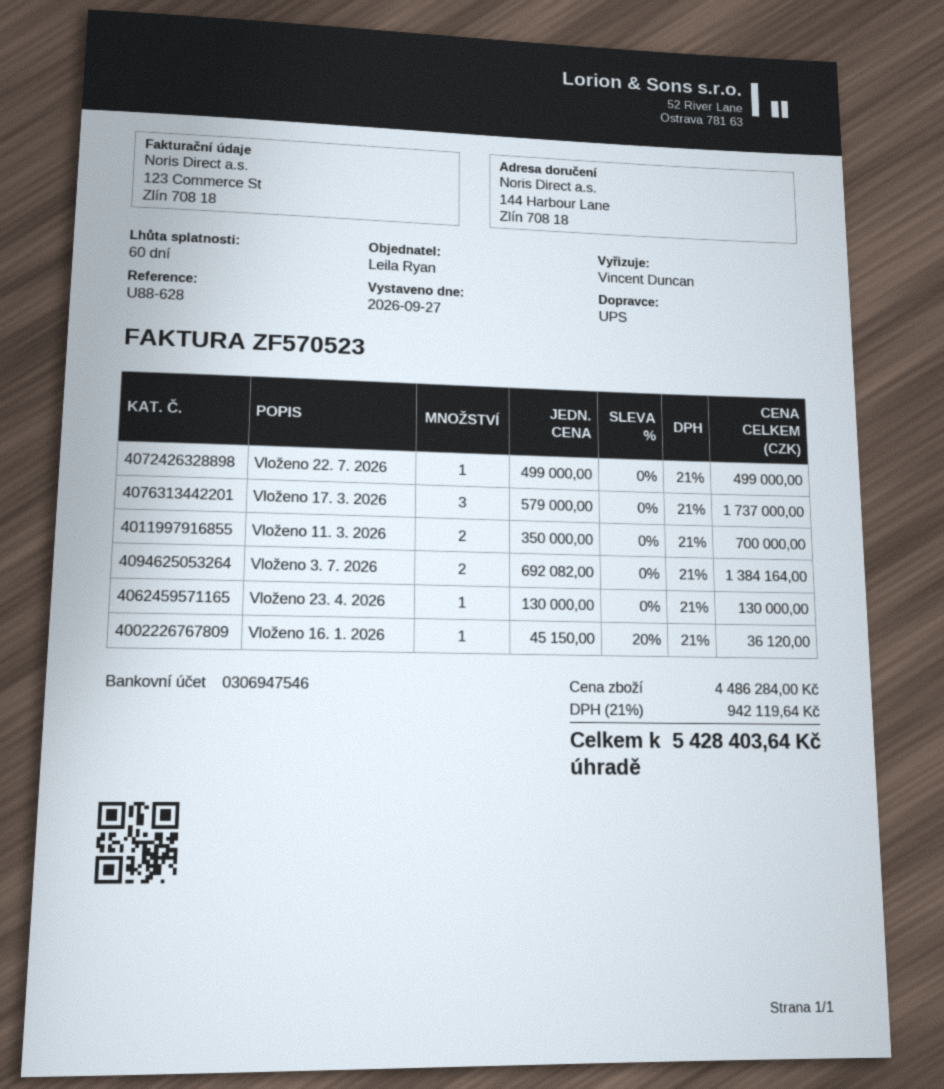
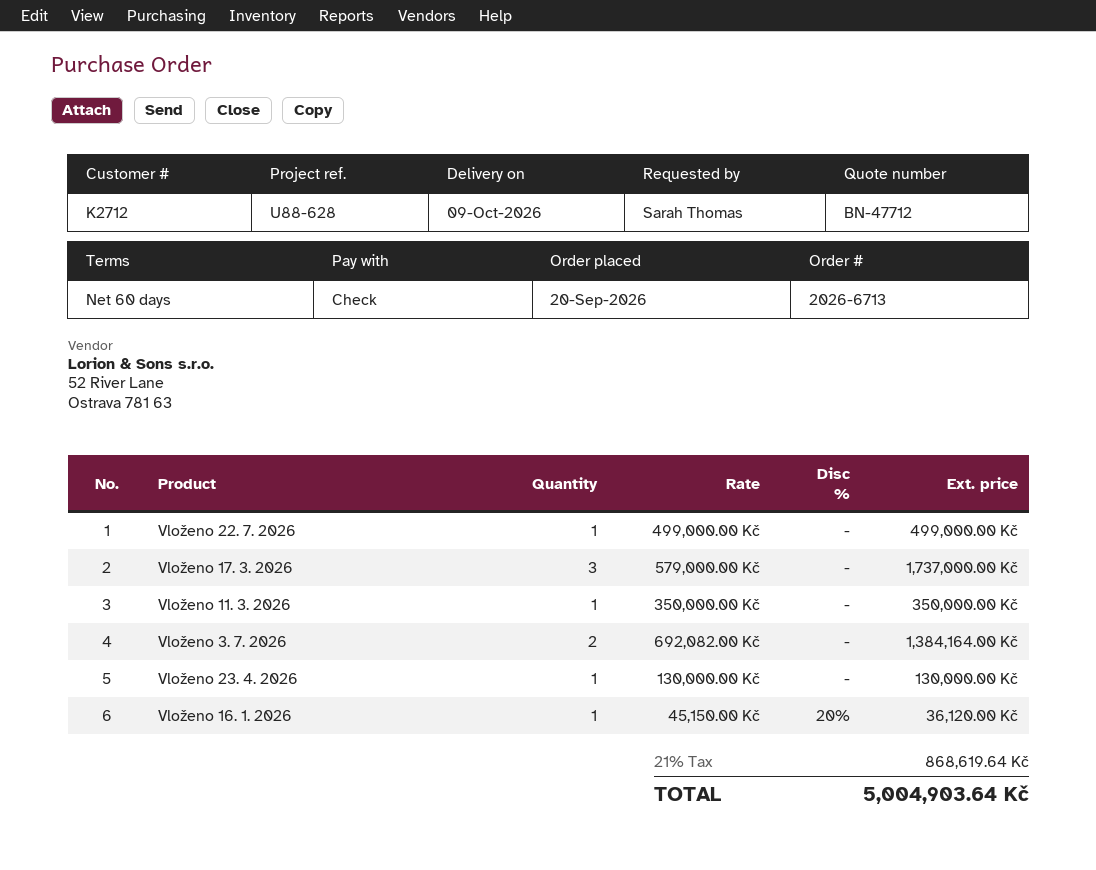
ordered by: Leila Ryan -> Sarah Thomas
Vloženo 11. 3. 2026: 2 x 350000.00 = 700000.00 -> 1 x 350000.00 = 350000.00
tax: 21% = 942119.64 -> 21% = 868619.64
total: 5428403.64 -> 5004903.64

